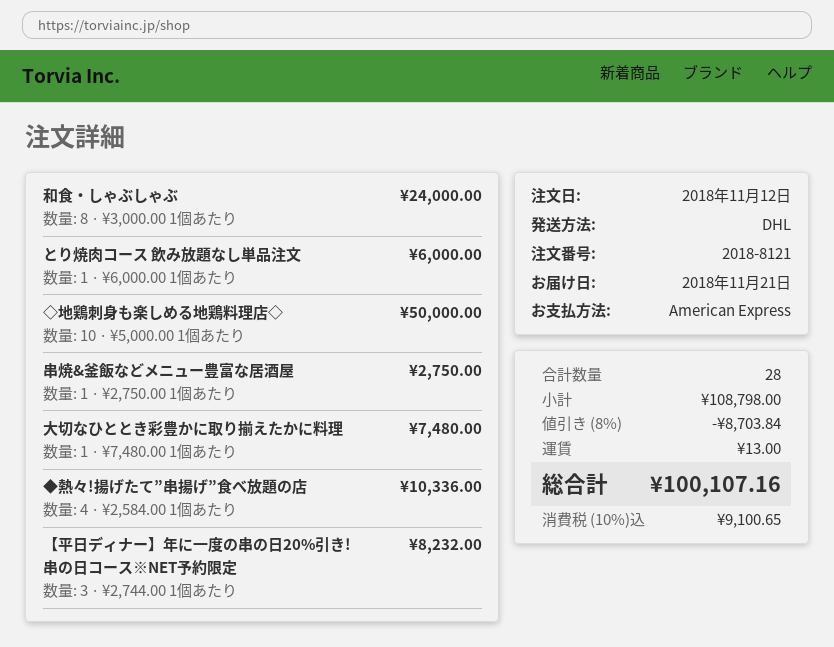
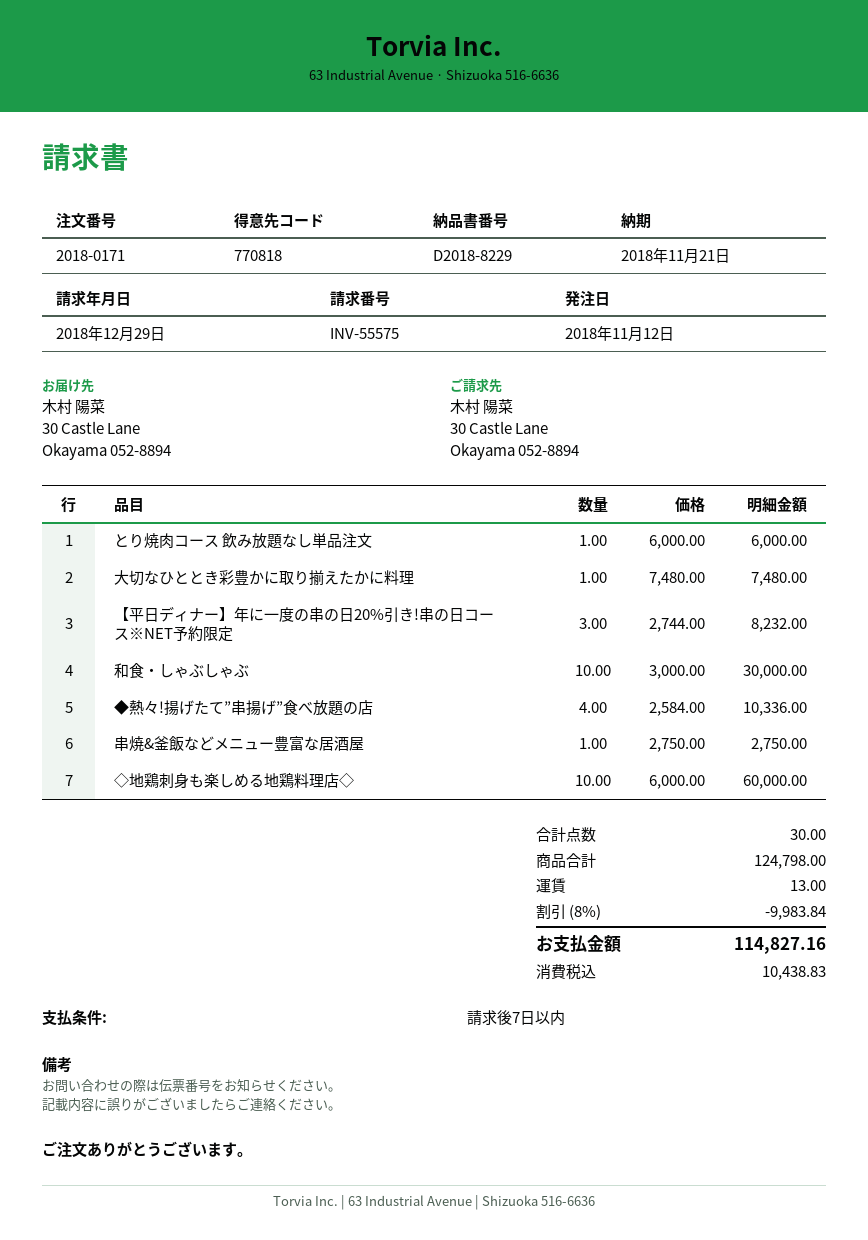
order number: 2018-8121 -> 2018-0171
和食・しゃぶしゃぶ: 8 x 3000.00 = 24000.00 -> 10 x 3000.00 = 30000.00
◇地鶏刺身も楽しめる地鶏料理店◇: 10 x 5000.00 = 50000.00 -> 10 x 6000.00 = 60000.00
total quantity: 28 -> 30
subtotal: 108798.00 -> 124798.00
discount: 8% = 8703.84 -> 8% = 9983.84
tax: 9100.65 -> 10438.83
total: 100107.16 -> 114827.16

